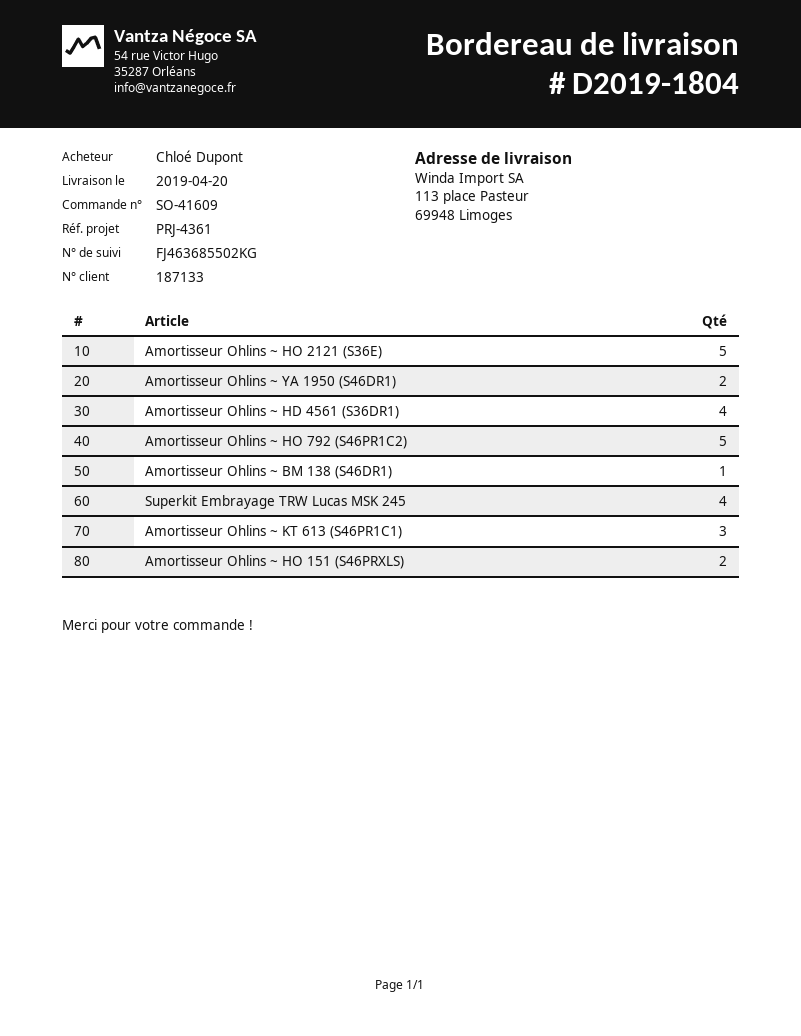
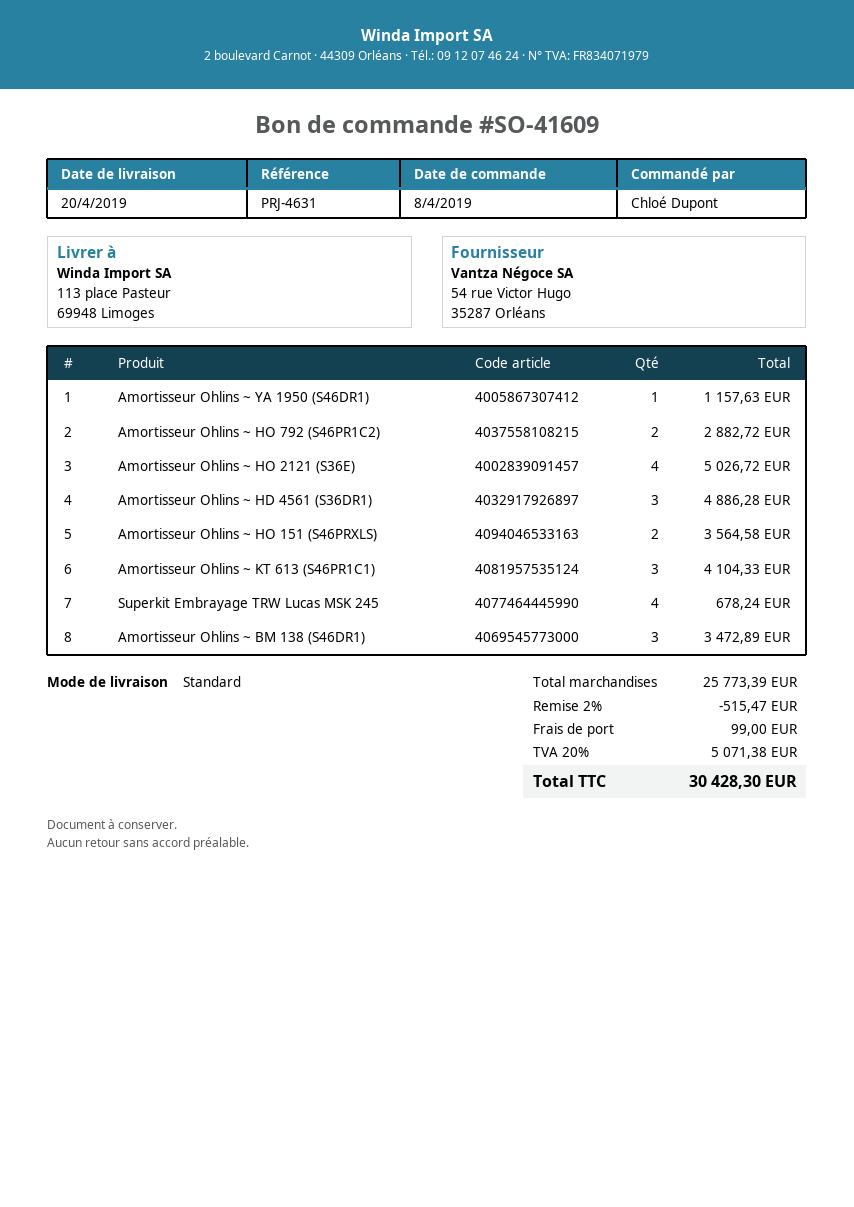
reference: PRJ-4361 -> PRJ-4631
Amortisseur Ohlins ~ HO 2121 (S36E): 5 -> 4
Amortisseur Ohlins ~ YA 1950 (S46DR1): 2 -> 1
Amortisseur Ohlins ~ HD 4561 (S36DR1): 4 -> 3
Amortisseur Ohlins ~ HO 792 (S46PR1C2): 5 -> 2
Amortisseur Ohlins ~ BM 138 (S46DR1): 1 -> 3

